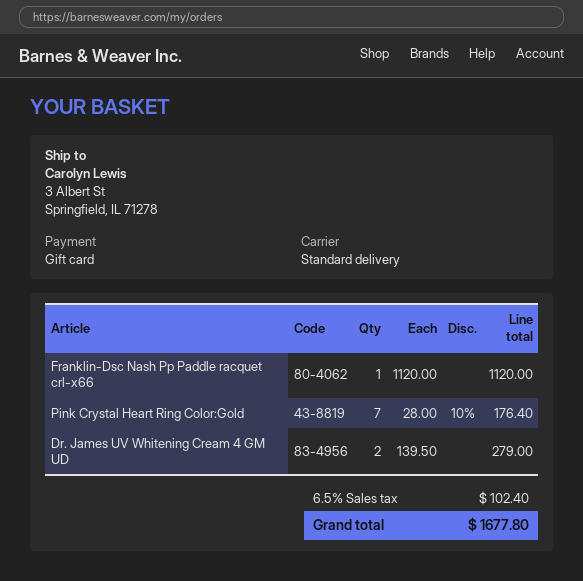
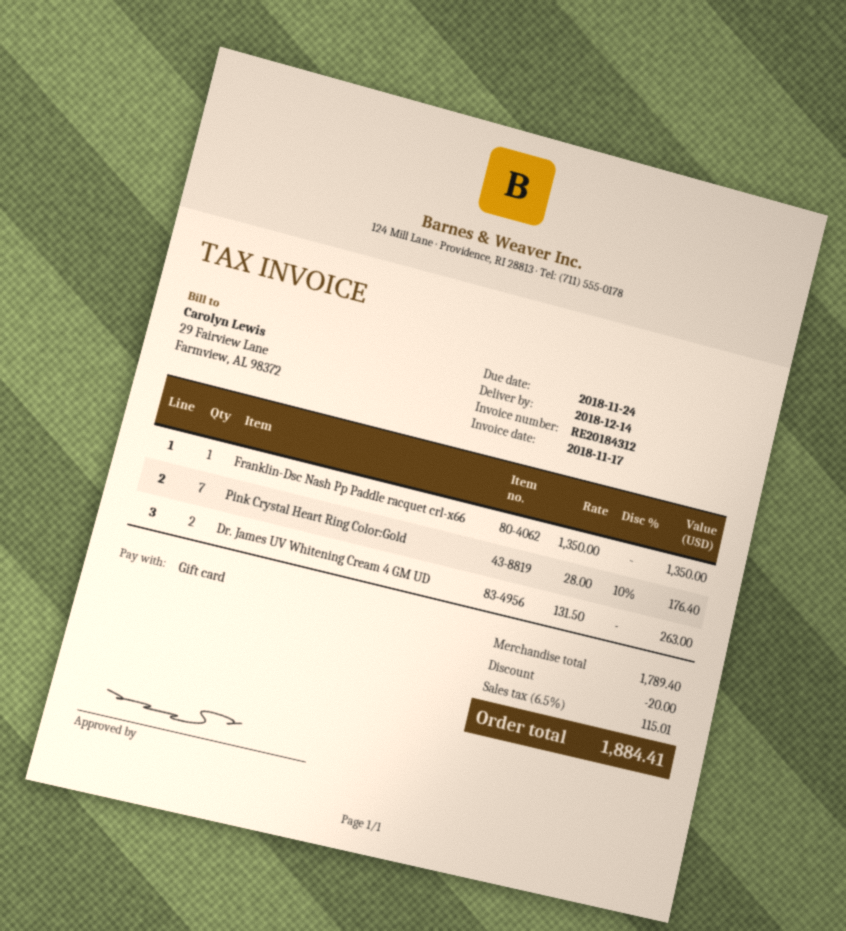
Franklin-Dsc Nash Pp Paddle racquet crl-x66: 1 x 1120.00 = 1120.00 -> 1 x 1350.00 = 1350.00
Dr. James UV Whitening Cream 4 GM UD: 2 x 139.50 = 279.00 -> 2 x 131.50 = 263.00
discount: none -> 20.00
tax: 6.5% = 102.40 -> 6.5% = 115.01
total: 1677.80 -> 1884.41

